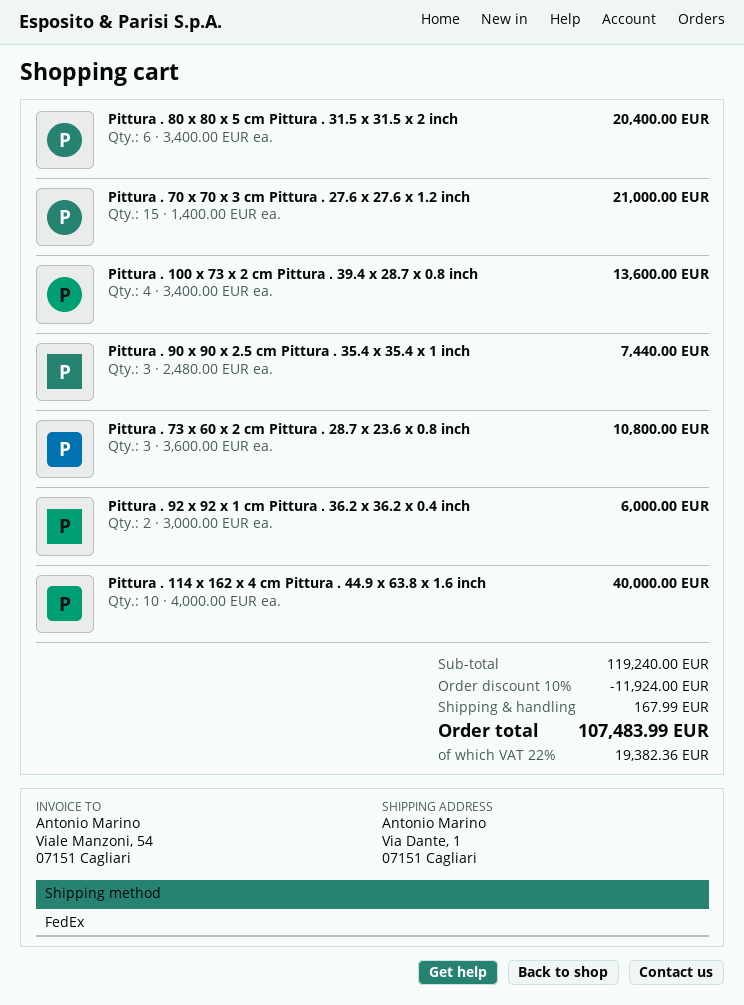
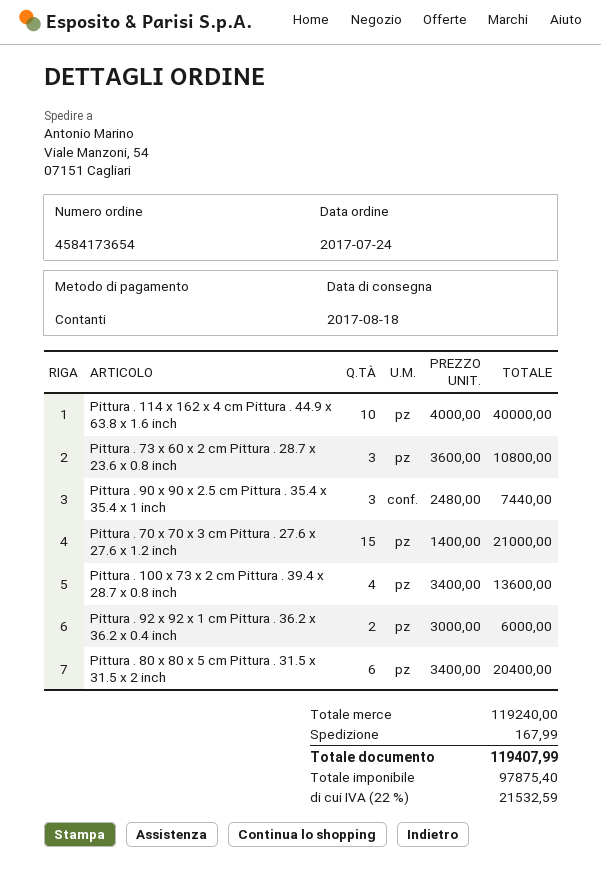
ship to: Via Dante, 1, 07151 Cagliari -> Viale Manzoni, 54, 07151 Cagliari
discount: 10% = 11924.00 -> none
tax: 22% = 19382.36 -> 22% = 21532.59
total: 107483.99 -> 119407.99

